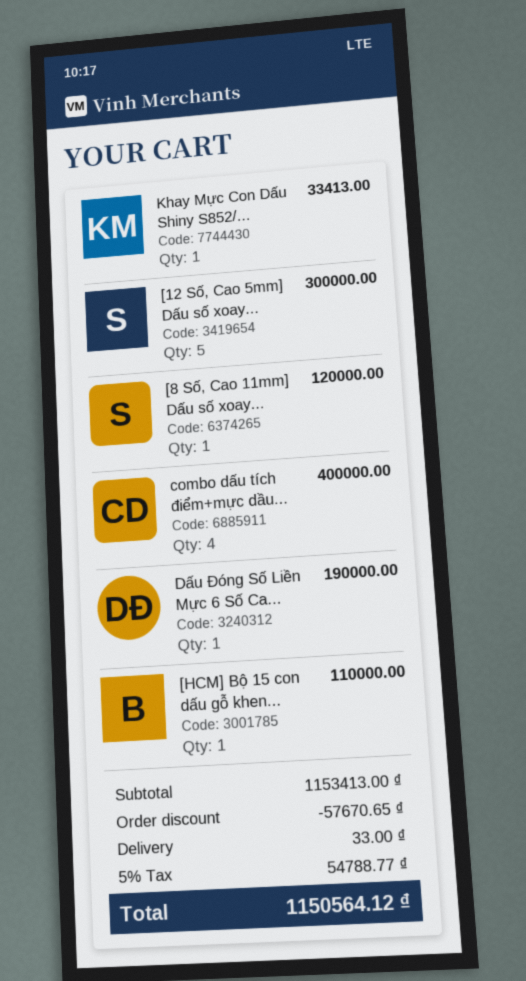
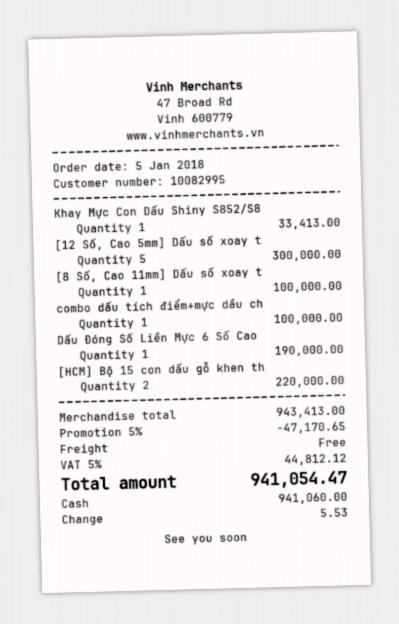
[8 Số, Cao 11mm] Dấu số xoay...: 1 for 120000.00 -> 1 for 100000.00
combo dấu tích điểm+mực dầu...: 4 for 400000.00 -> 1 for 100000.00
[HCM] Bộ 15 con dấu gỗ khen...: 1 for 110000.00 -> 2 for 220000.00
subtotal: 1153413.00 -> 943413.00
discount: 57670.65 -> 47170.65
shipping: 33.00 -> 0.00
tax: 5% = 54788.77 -> 5% = 44812.12
total: 1150564.12 -> 941054.47

